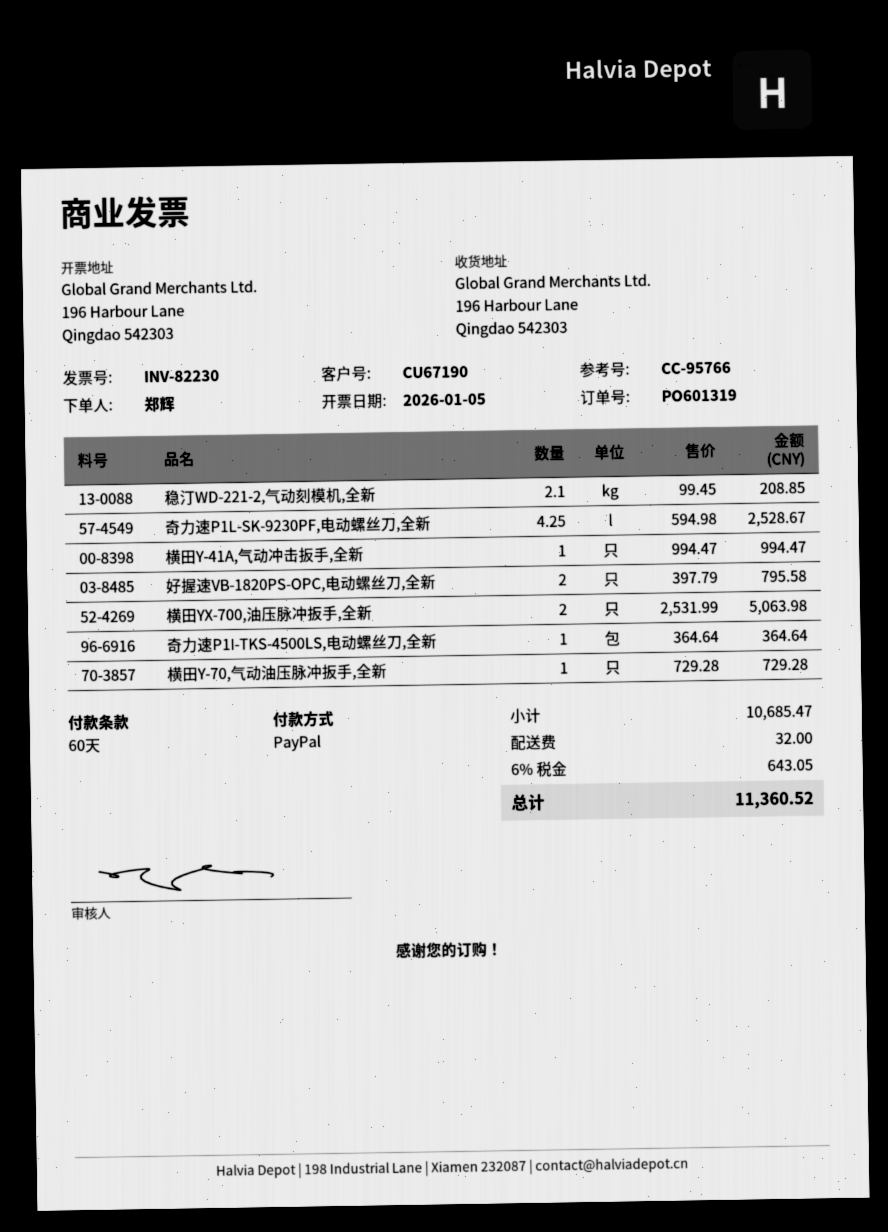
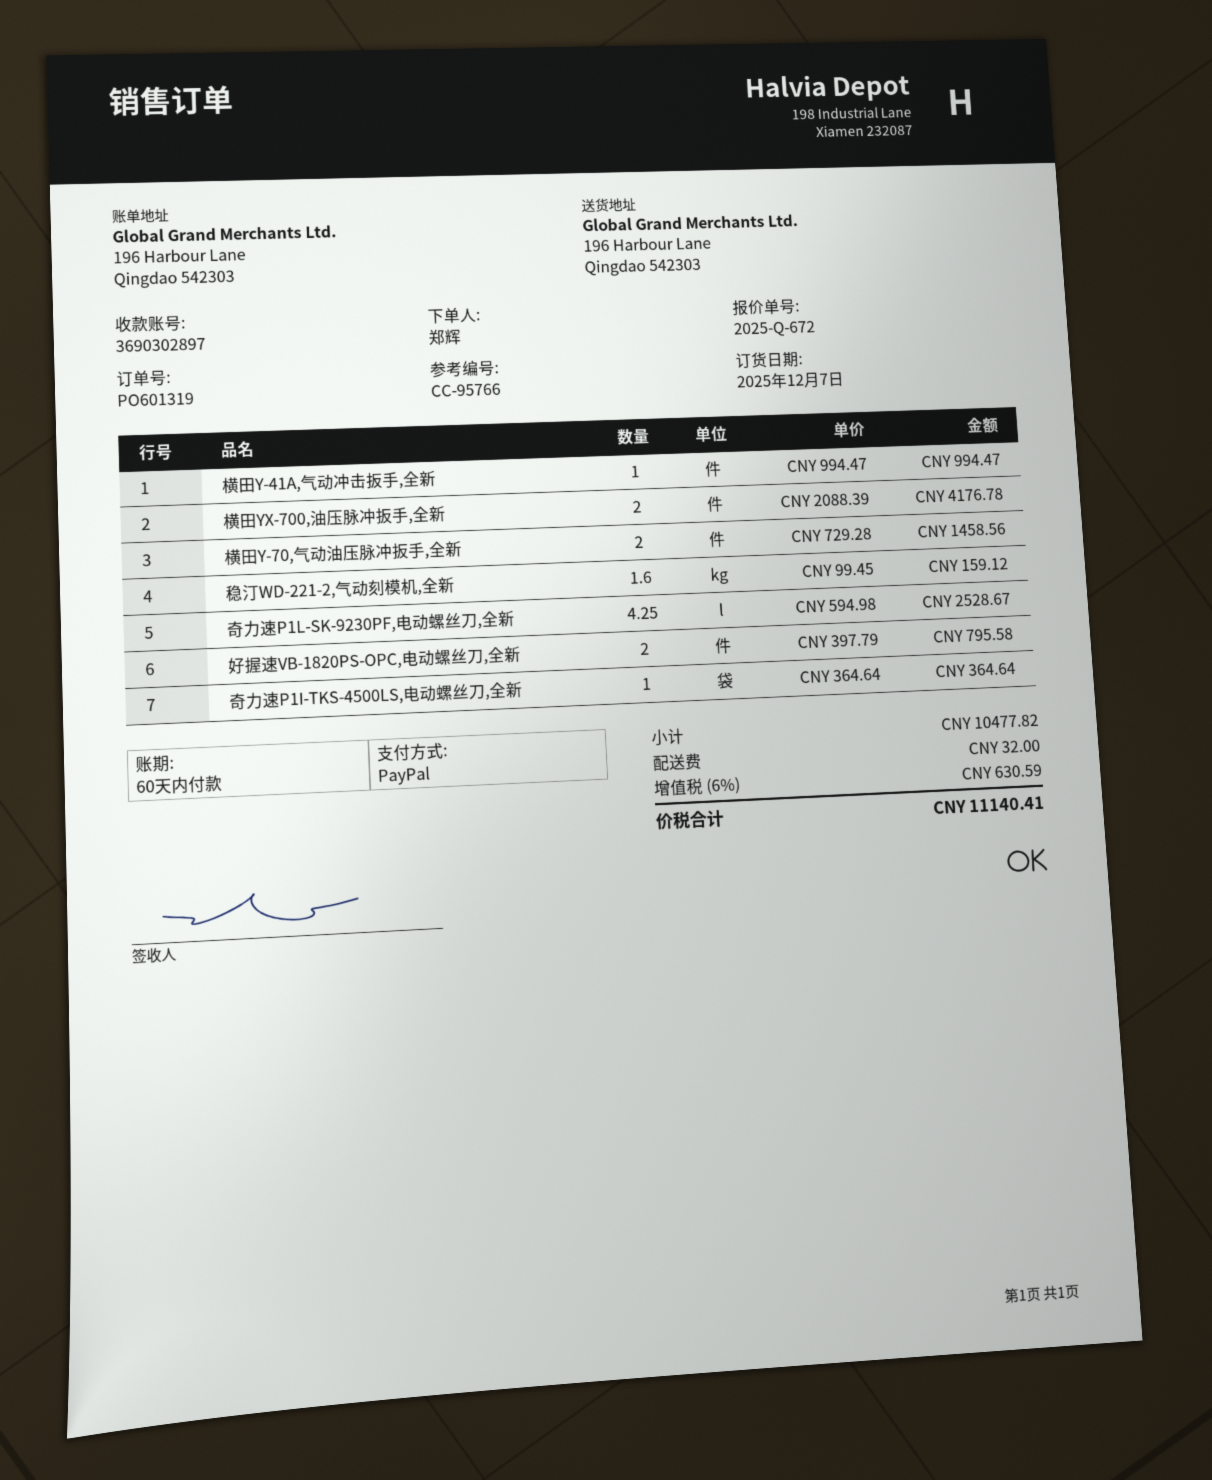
稳汀WD-221-2,气动刻模机,全新: 2.1 x 99.45 = 208.85 -> 1.6 x 99.45 = 159.12
横田YX-700,油压脉冲扳手,全新: 2 x 2531.99 = 5063.98 -> 2 x 2088.39 = 4176.78
横田Y-70,气动油压脉冲扳手,全新: 1 x 729.28 = 729.28 -> 2 x 729.28 = 1458.56
subtotal: 10685.47 -> 10477.82
tax: 6% = 643.05 -> 6% = 630.59
total: 11360.52 -> 11140.41

